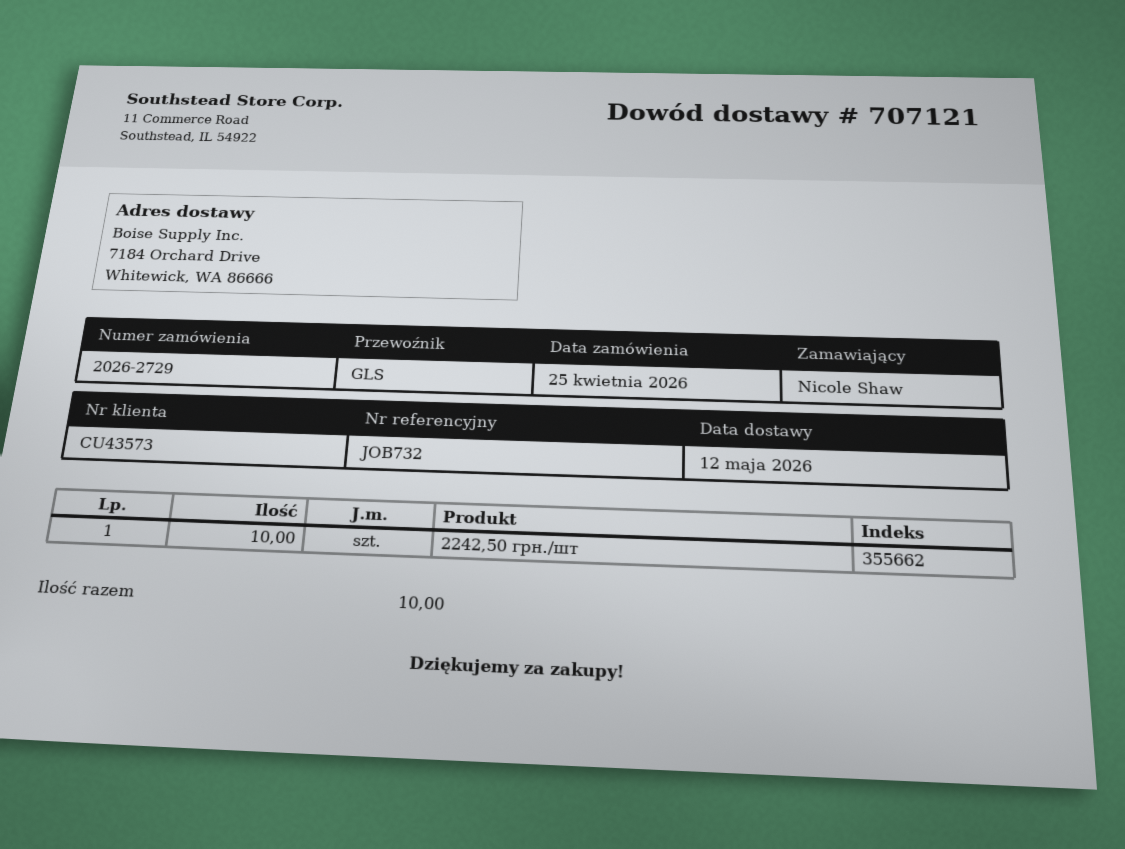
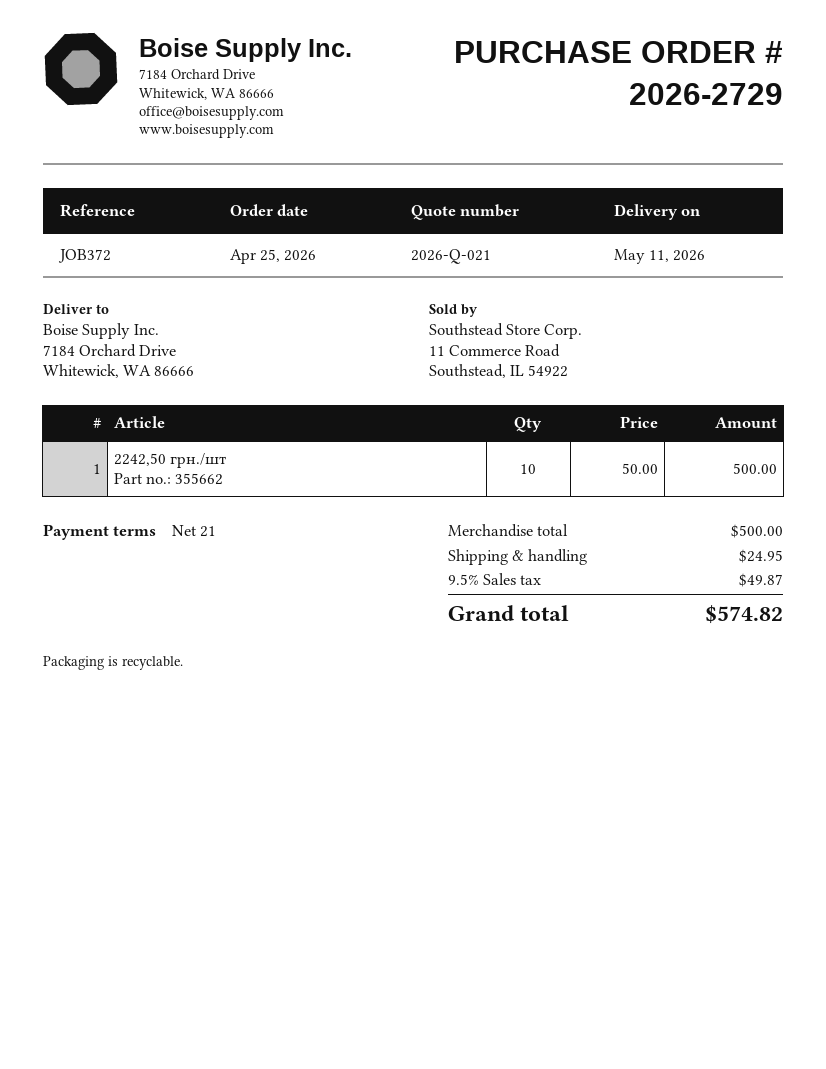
delivery date: 2026-05-12 -> 2026-05-11
reference: JOB732 -> JOB372

